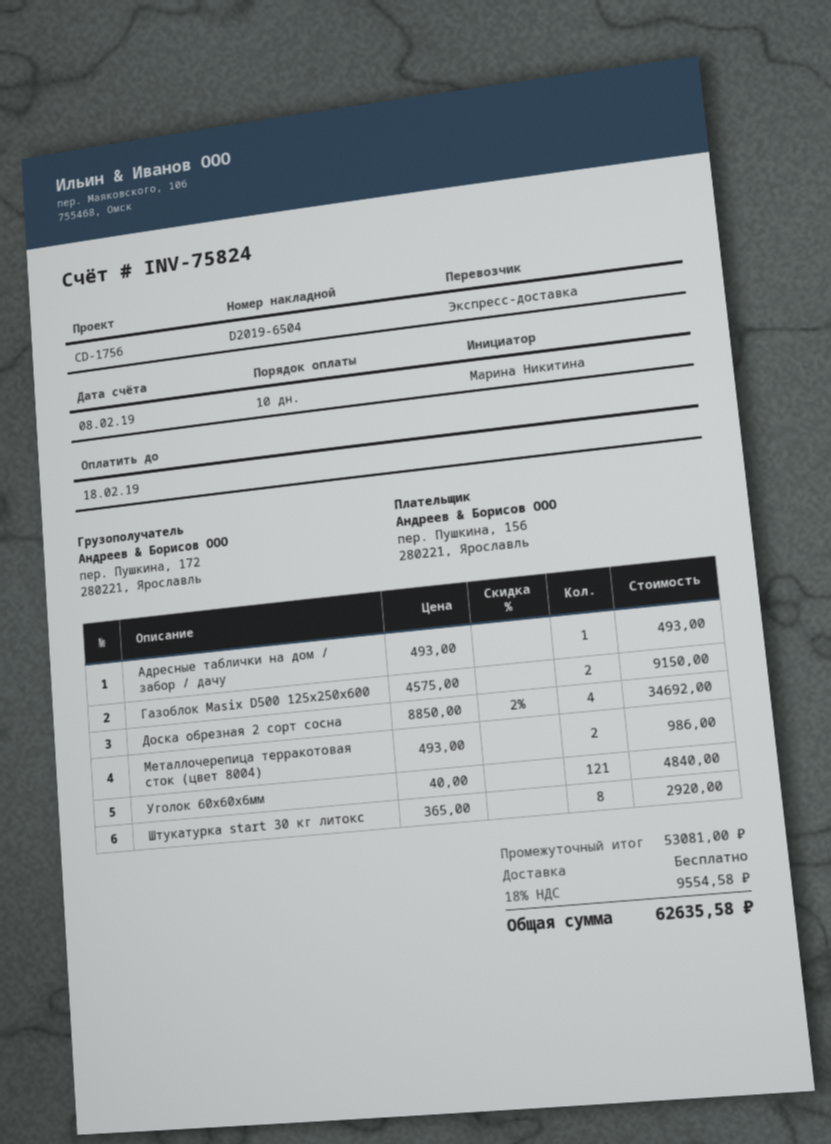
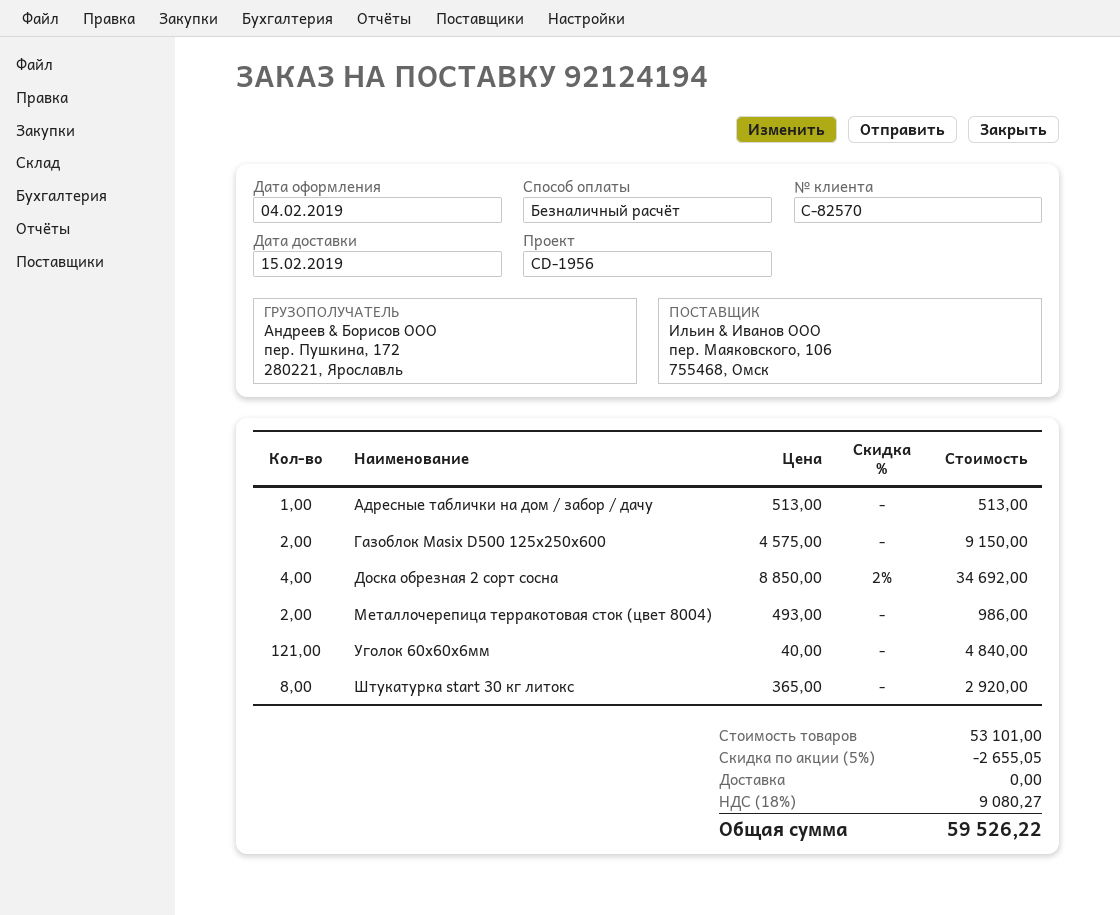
reference: CD-1756 -> CD-1956
Адресные таблички на дом / забор / дачу: 1 x 493.00 = 493.00 -> 1 x 513.00 = 513.00
subtotal: 53081.00 -> 53101.00
discount: none -> 5% = 2655.05
tax: 18% = 9554.58 -> 18% = 9080.27
total: 62635.58 -> 59526.22

